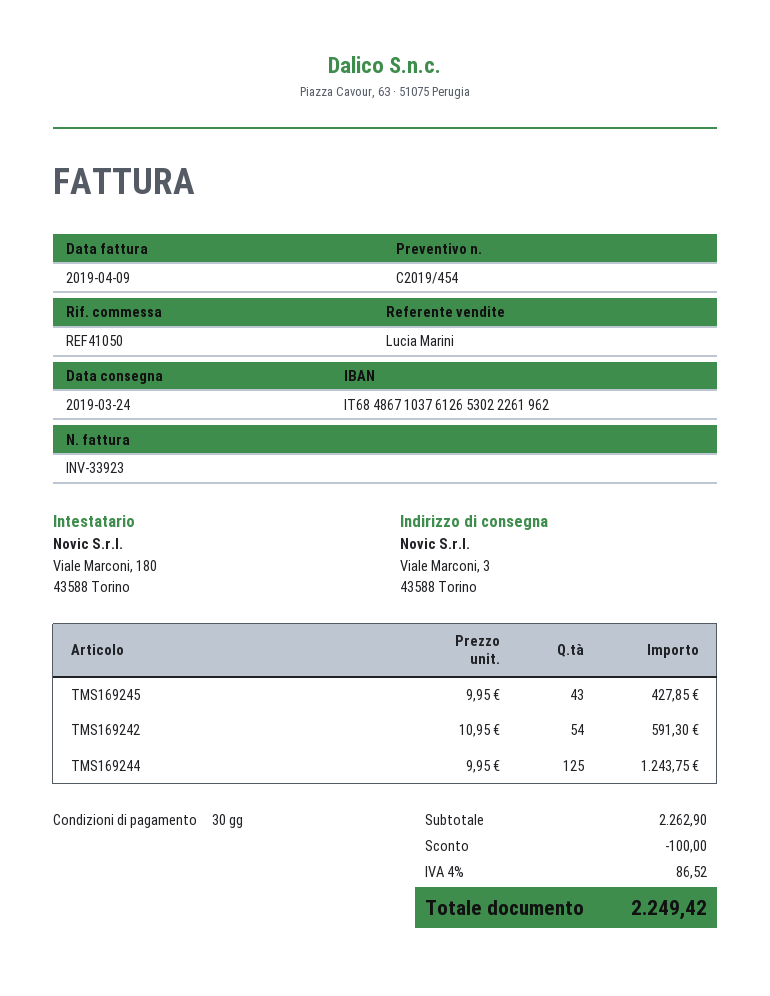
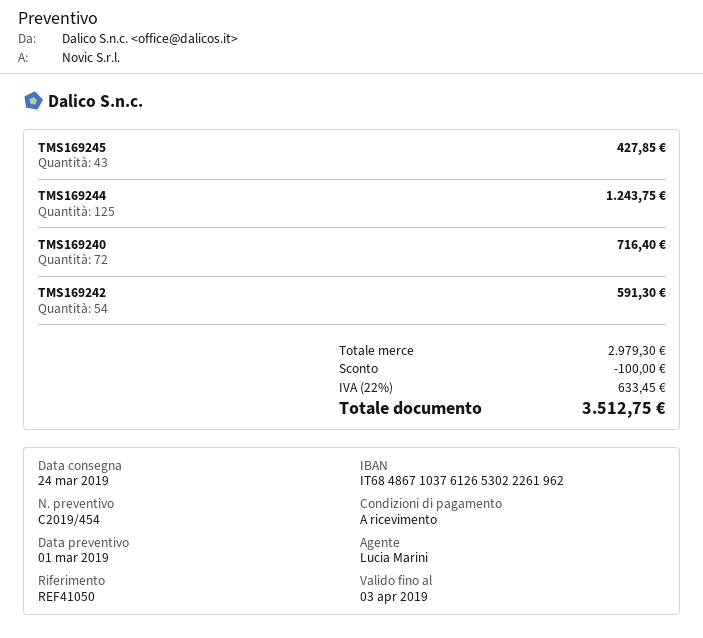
payment terms: 30 days -> on receipt
TMS169240: none -> 72 for 716.40
subtotal: 2262.90 -> 2979.30
tax: 4% = 86.52 -> 22% = 633.45
total: 2249.42 -> 3512.75

